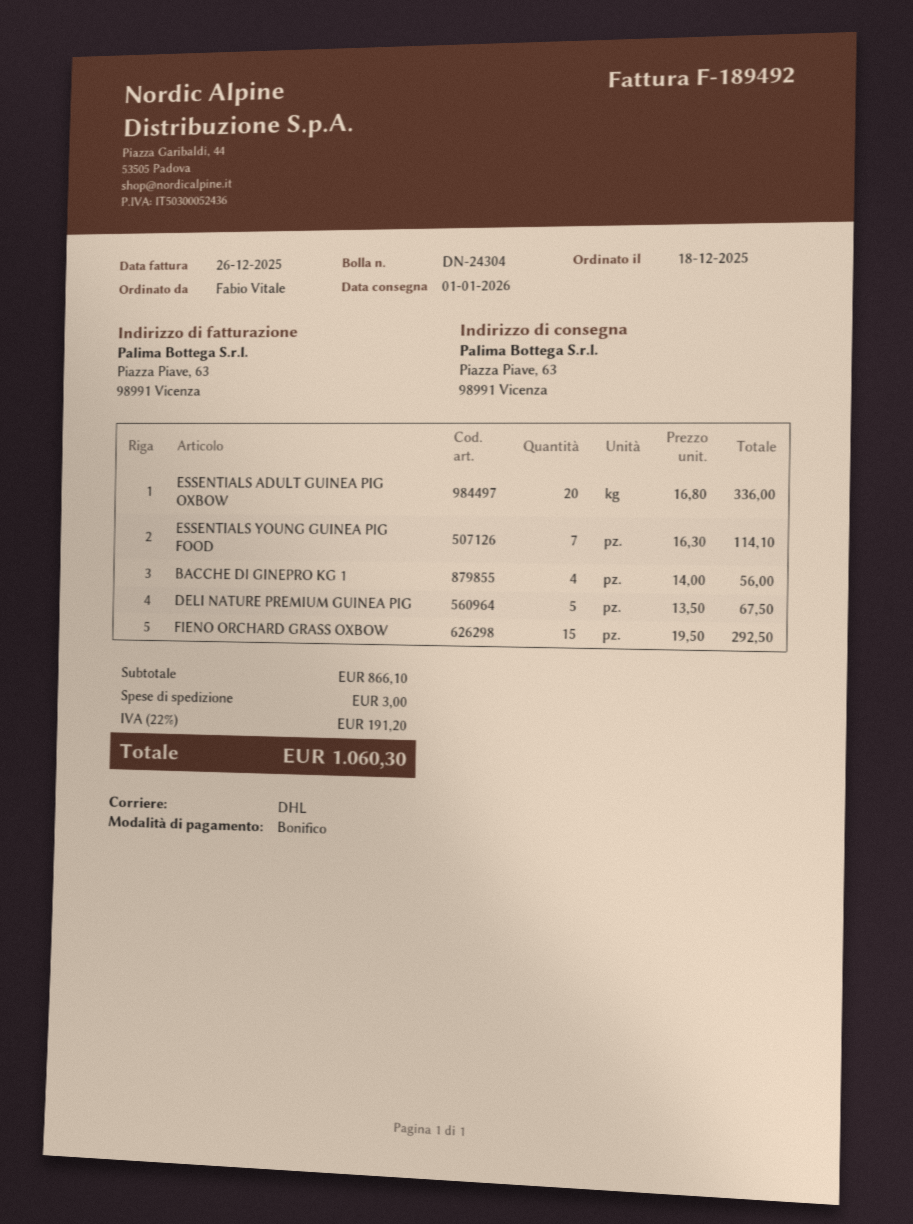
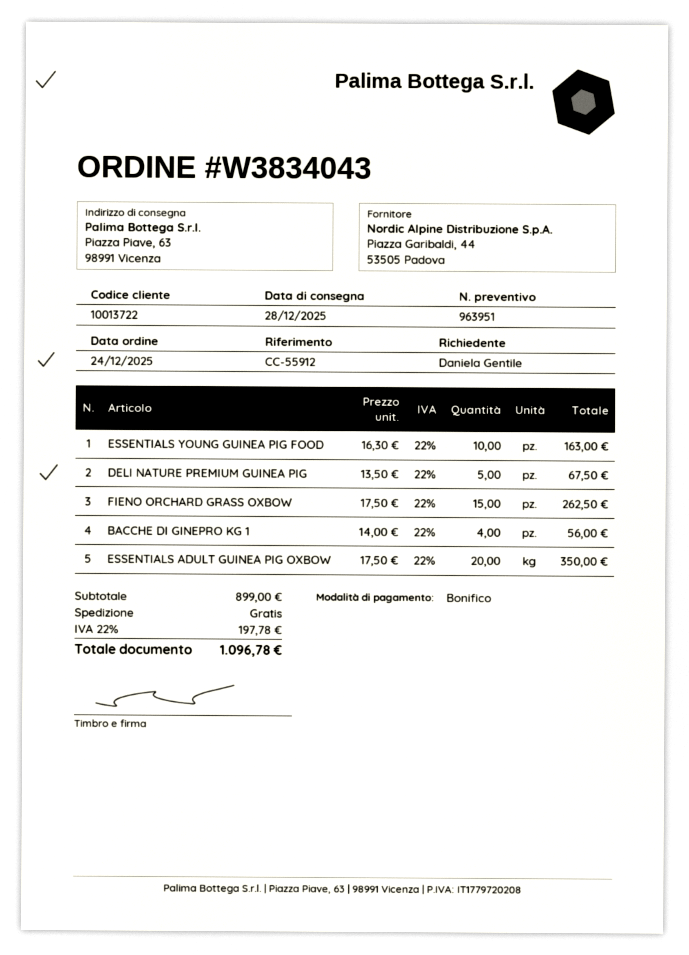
order date: 2025-12-18 -> 2025-12-24
delivery date: 2026-01-01 -> 2025-12-28
ordered by: Fabio Vitale -> Daniela Gentile
ESSENTIALS ADULT GUINEA PIG OXBOW: 20 x 16.80 = 336.00 -> 20 x 17.50 = 350.00
ESSENTIALS YOUNG GUINEA PIG FOOD: 7 x 16.30 = 114.10 -> 10 x 16.30 = 163.00
FIENO ORCHARD GRASS OXBOW: 15 x 19.50 = 292.50 -> 15 x 17.50 = 262.50
subtotal: 866.10 -> 899.00
shipping: 3.00 -> 0.00
tax: 22% = 191.20 -> 22% = 197.78
total: 1060.30 -> 1096.78

